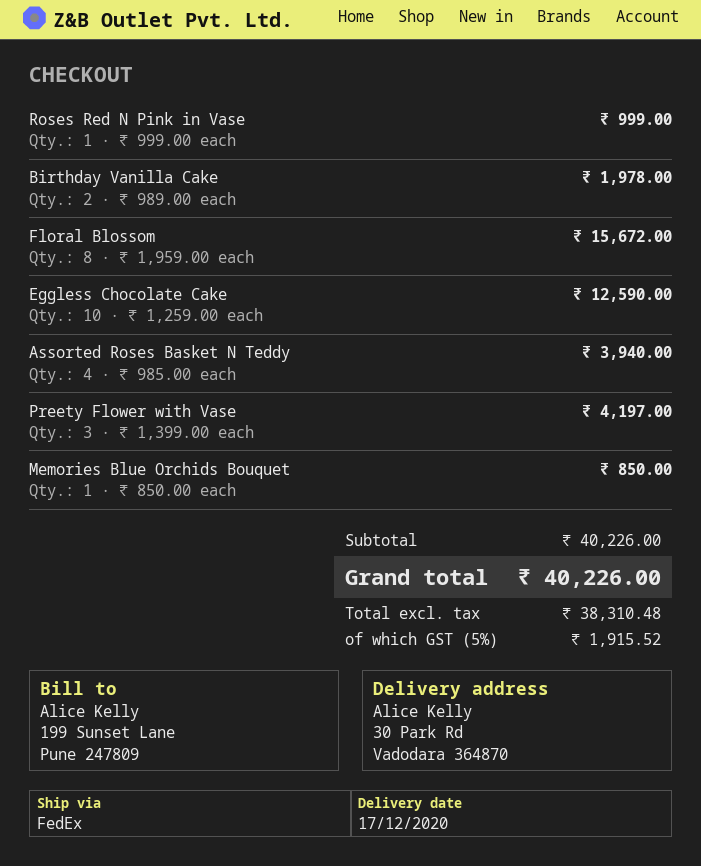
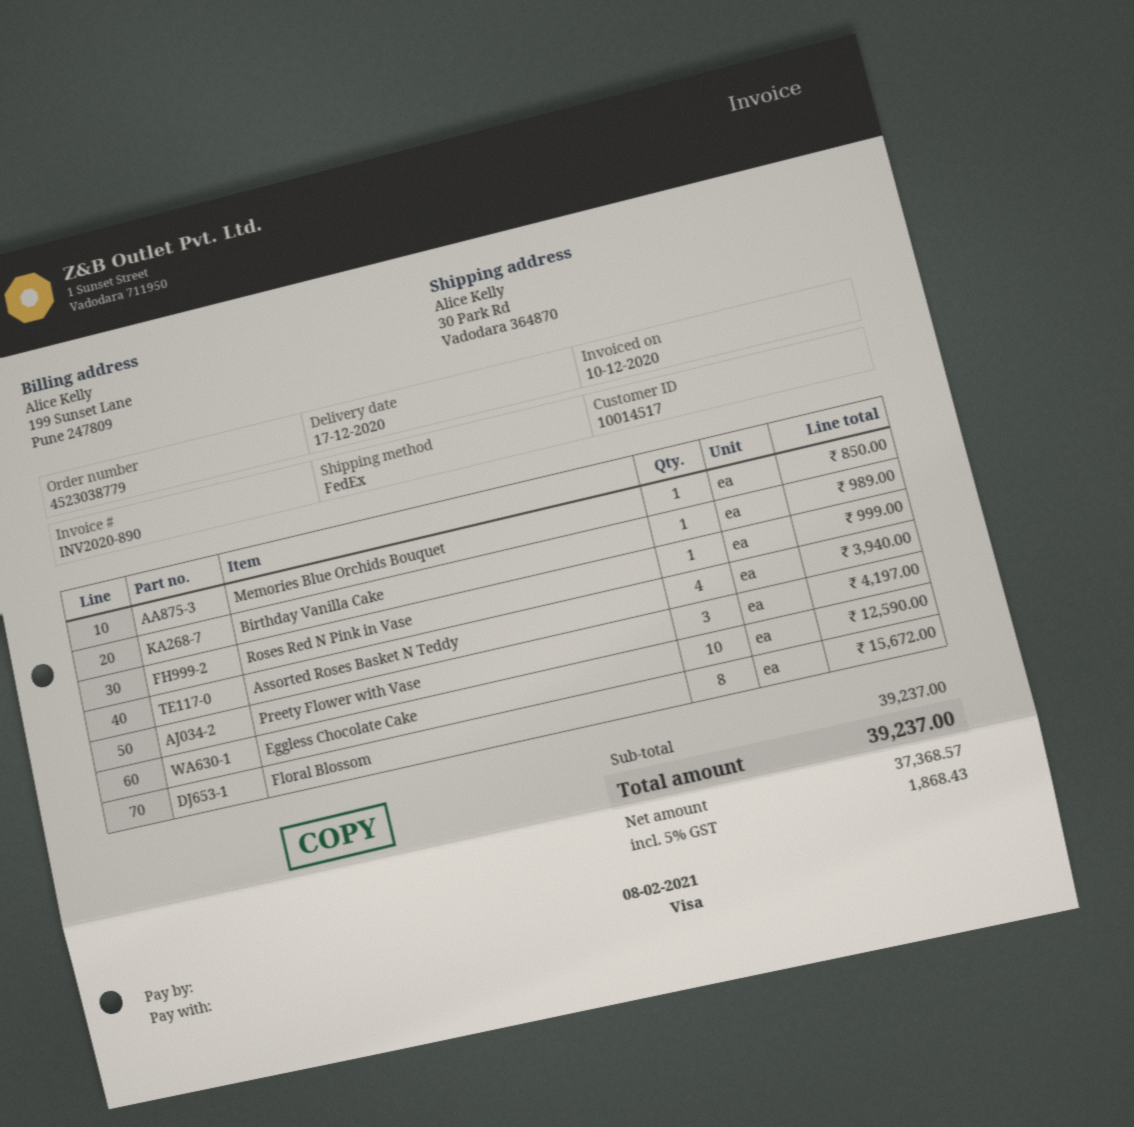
Birthday Vanilla Cake: 2 for 1978.00 -> 1 for 989.00
subtotal: 40226.00 -> 39237.00
net: 38310.48 -> 37368.57
tax: 5% = 1915.52 -> 5% = 1868.43
total: 40226.00 -> 39237.00

